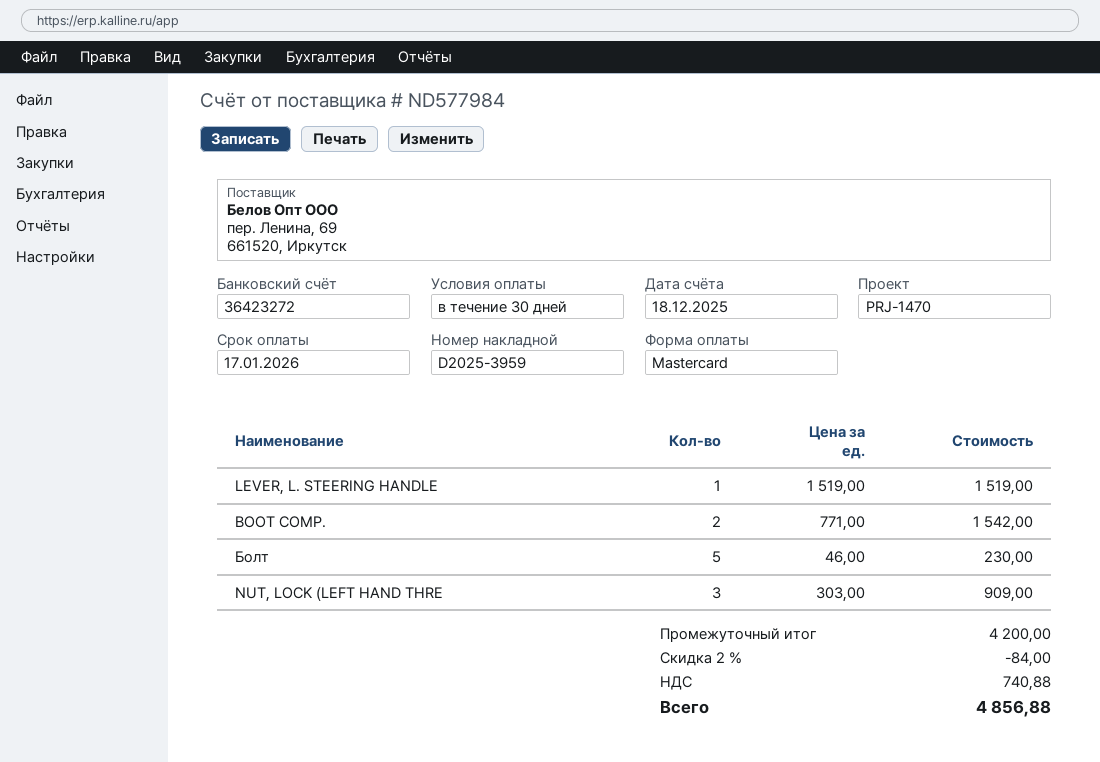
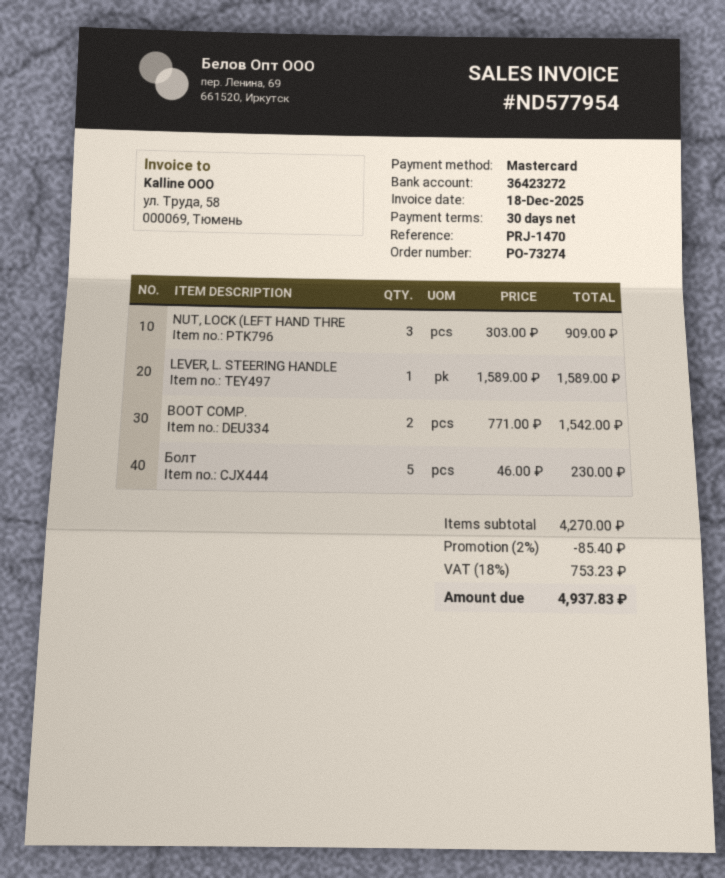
invoice number: ND577984 -> ND577954
LEVER, L. STEERING HANDLE: 1 x 1519.00 = 1519.00 -> 1 x 1589.00 = 1589.00
subtotal: 4200.00 -> 4270.00
discount: 2% = 84.00 -> 2% = 85.40
tax: 740.88 -> 753.23
total: 4856.88 -> 4937.83

